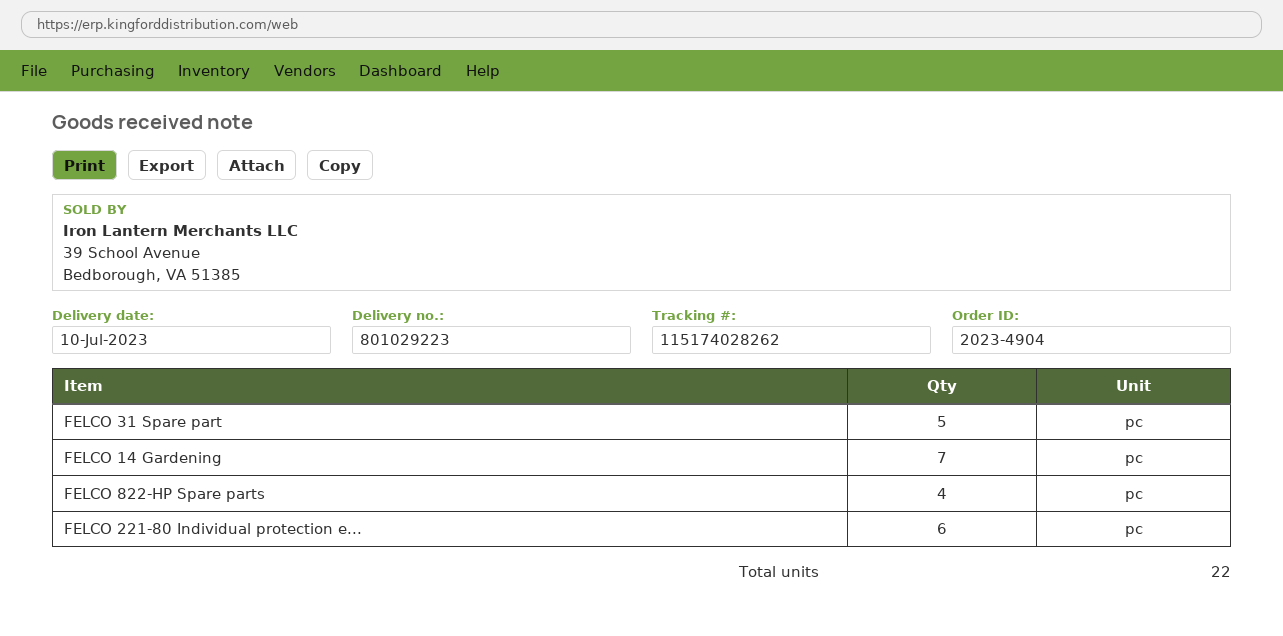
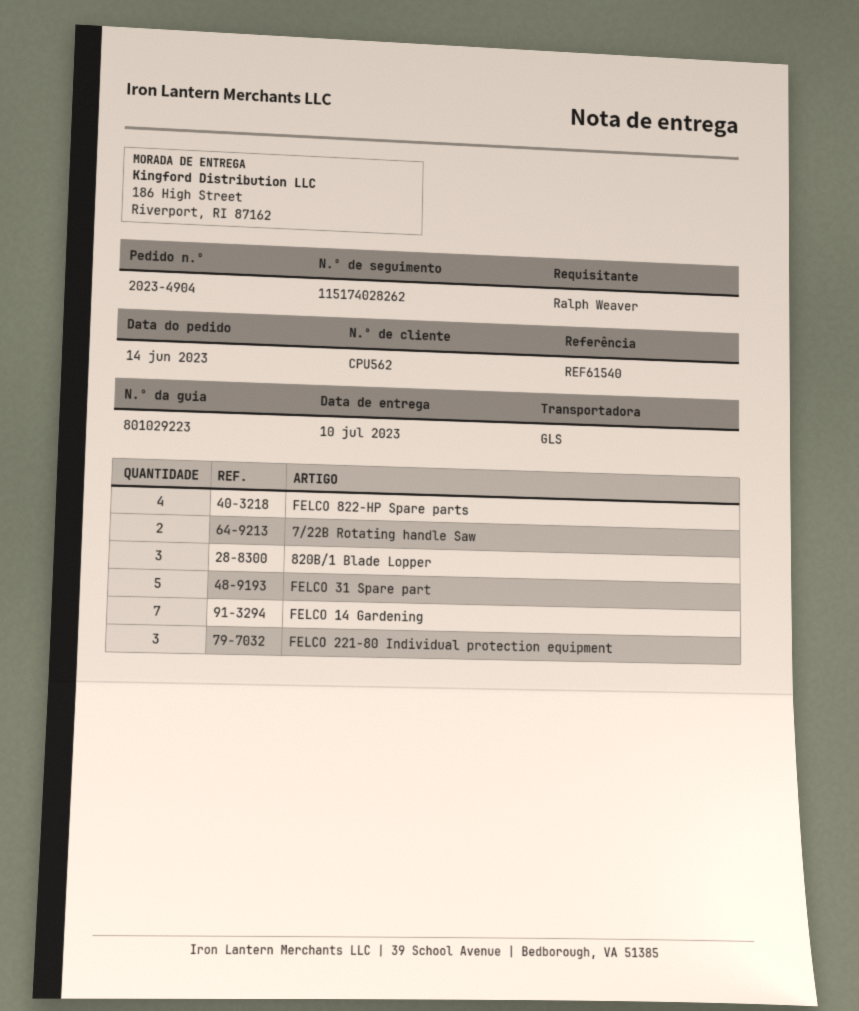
FELCO 221-80 Individual protection e...: 6 -> 3
7/22B Rotating handle Saw: none -> 2
820B/1 Blade Lopper: none -> 3

